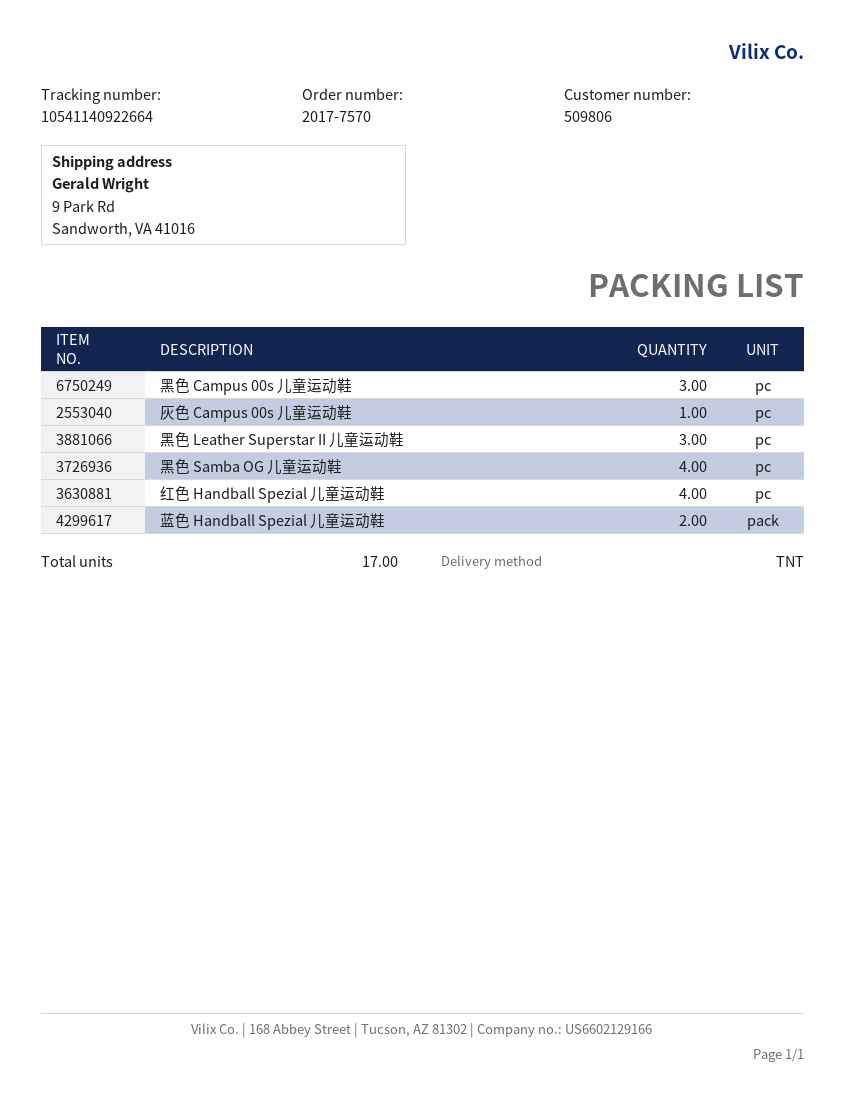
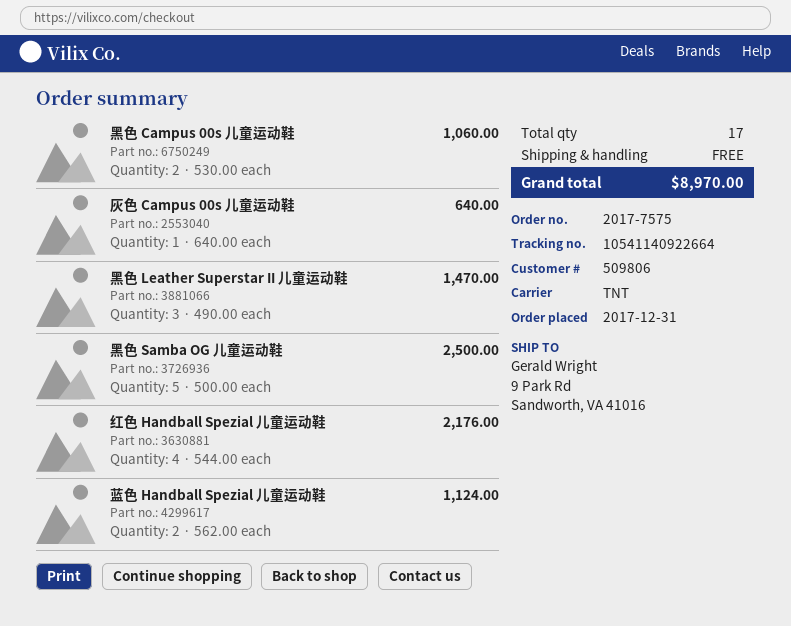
order number: 2017-7570 -> 2017-7575
黑色 Campus 00s 儿童运动鞋: 3 -> 2
黑色 Samba OG 儿童运动鞋: 4 -> 5

